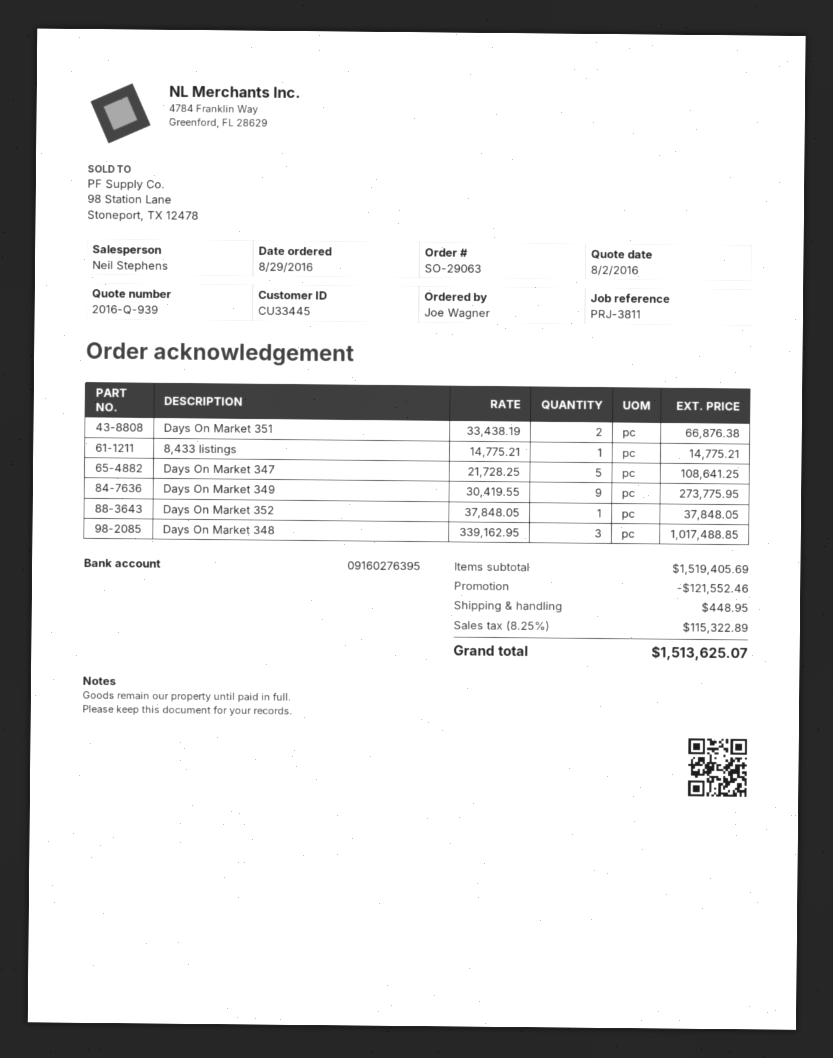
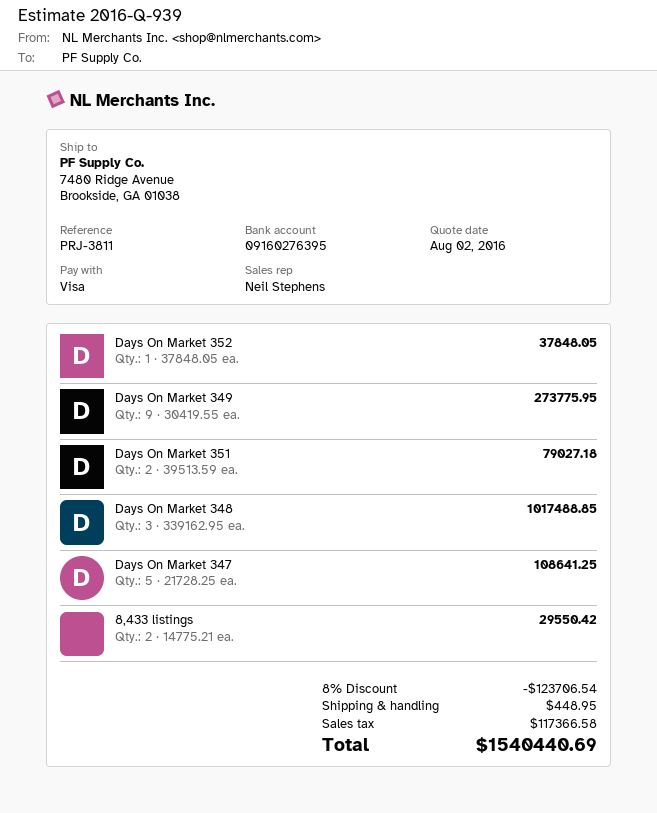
Days On Market 351: 2 x 33438.19 = 66876.38 -> 2 x 39513.59 = 79027.18
8,433 listings: 1 x 14775.21 = 14775.21 -> 2 x 14775.21 = 29550.42
discount: 121552.46 -> 123706.54
tax: 115322.89 -> 117366.58
total: 1513625.07 -> 1540440.69

